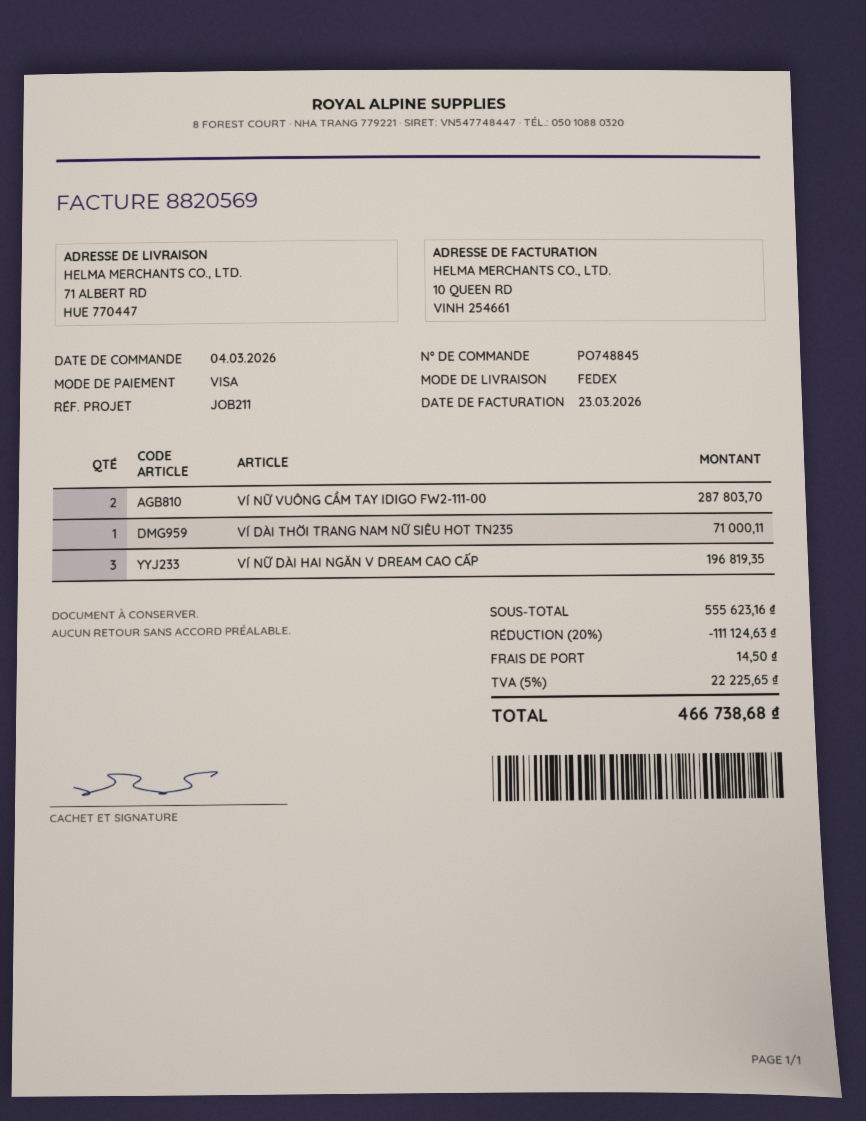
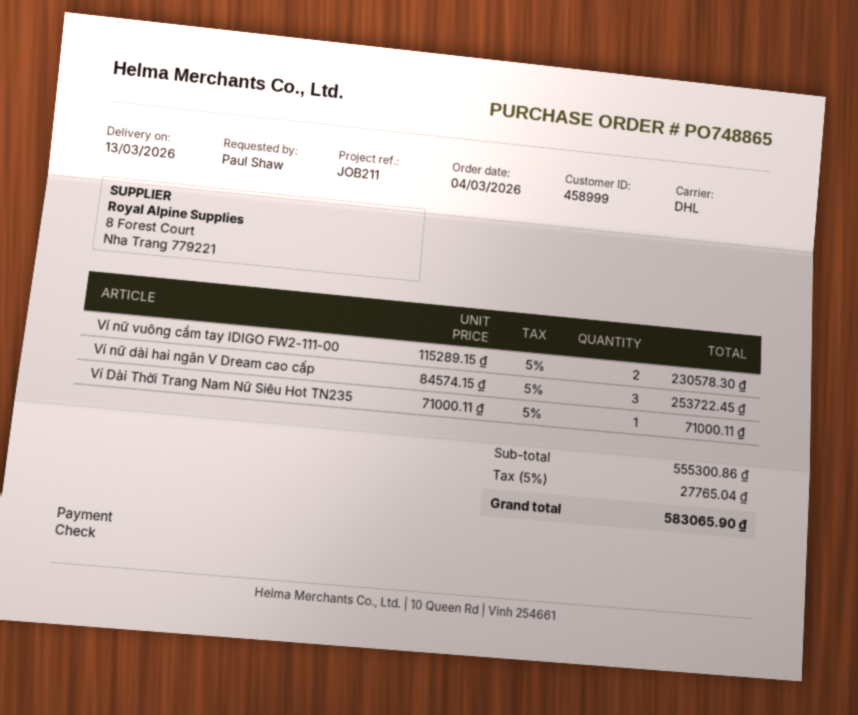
order number: PO748845 -> PO748865
payment method: Visa -> cheque
shipping method: FedEx -> DHL
VÍ NỮ VUÔNG CẦM TAY IDIGO FW2-111-00: 2 for 287803.70 -> 2 for 230578.30
VÍ NỮ DÀI HAI NGĂN V DREAM CAO CẤP: 3 for 196819.35 -> 3 for 253722.45
subtotal: 555623.16 -> 555300.86
discount: 20% = 111124.63 -> none
shipping: 14.50 -> none
tax: 5% = 22225.65 -> 5% = 27765.04
total: 466738.68 -> 583065.90

